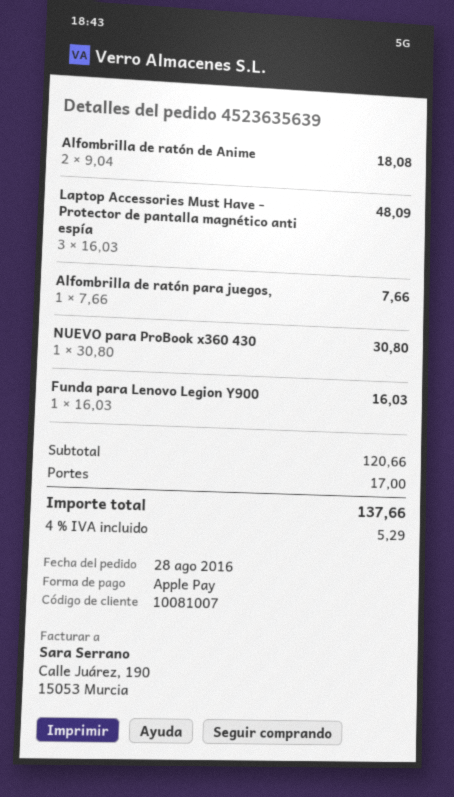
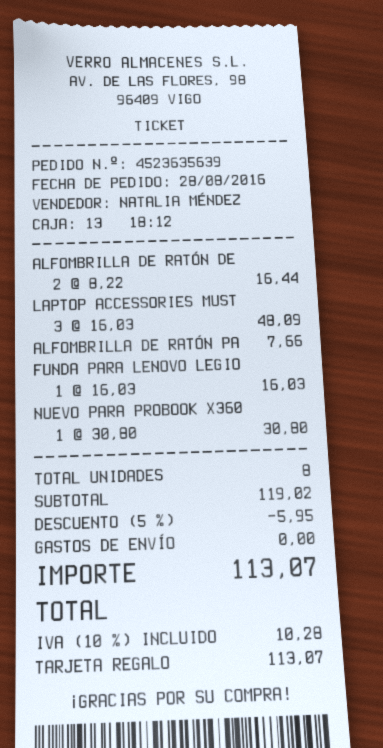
payment method: Apple Pay -> gift card
Alfombrilla de ratón de Anime: 2 x 9.04 = 18.08 -> 2 x 8.22 = 16.44
subtotal: 120.66 -> 119.02
discount: none -> 5% = 5.95
shipping: 17.00 -> 0.00
tax: 4% = 5.29 -> 10% = 10.28
total: 137.66 -> 113.07

